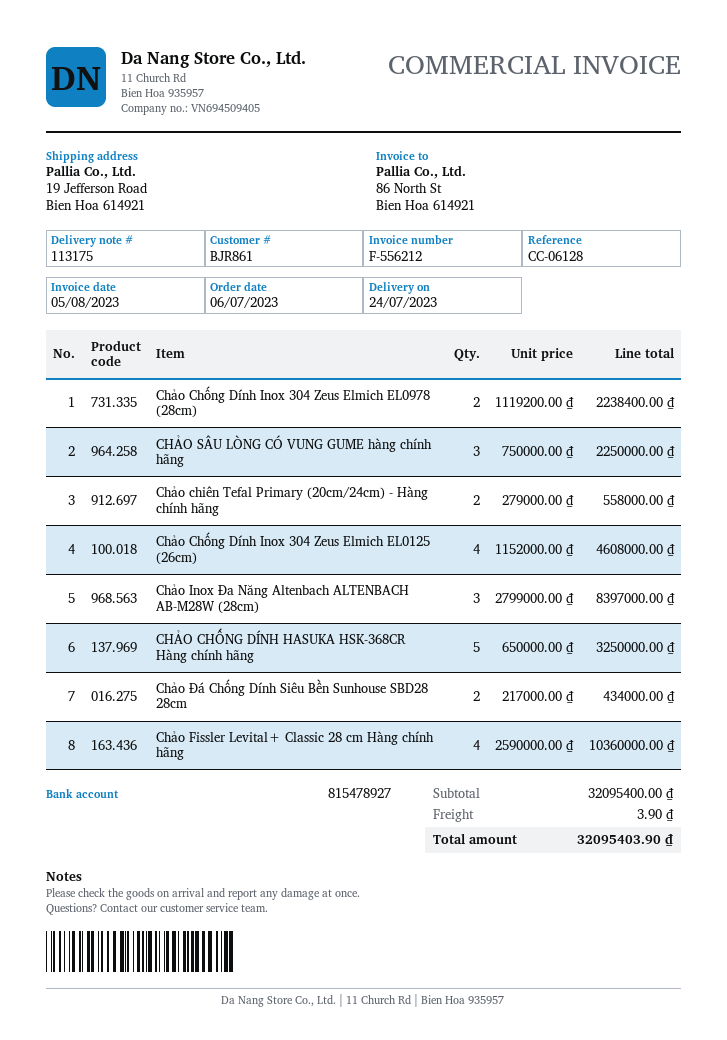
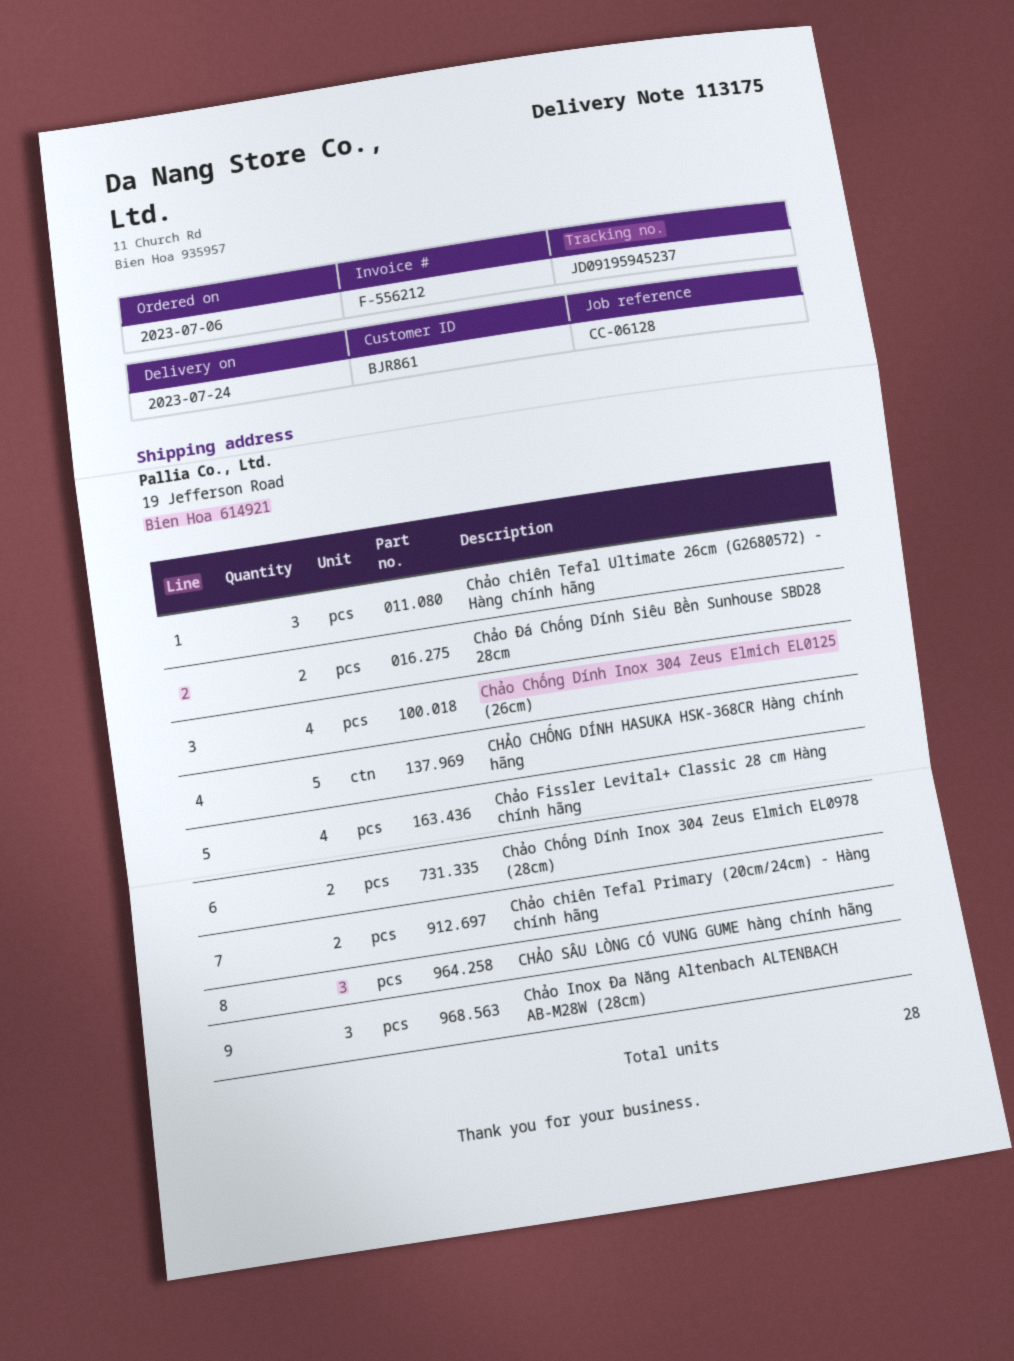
Chảo chiên Tefal Ultimate 26cm (G2680572) - Hàng chính hãng: none -> 3

